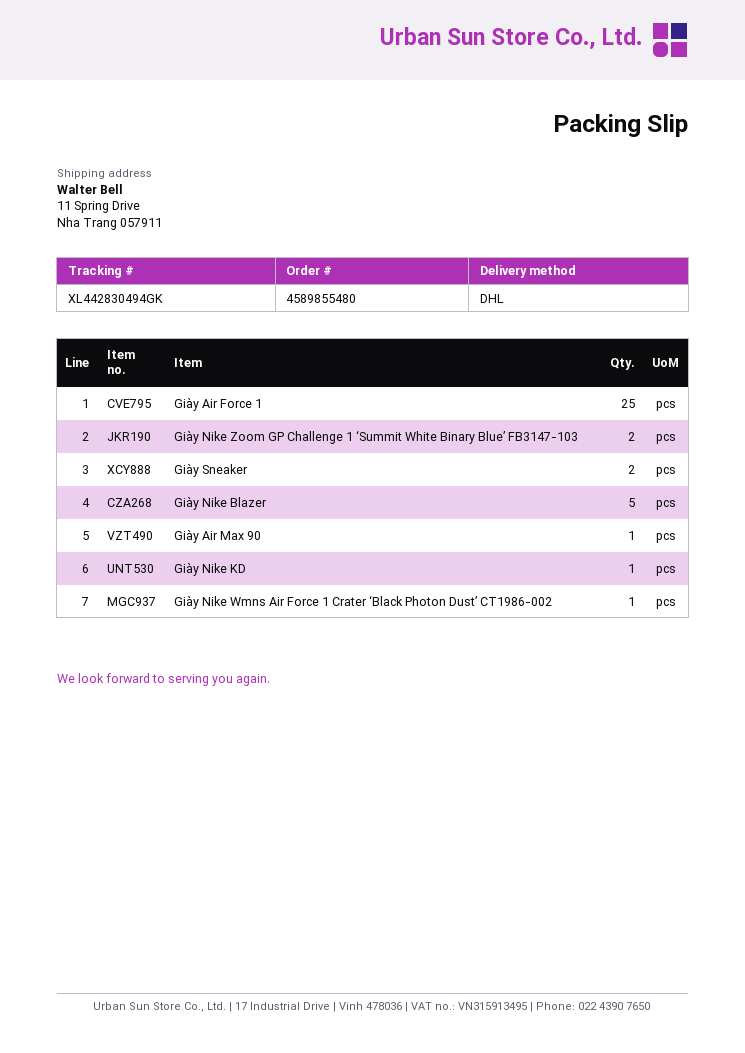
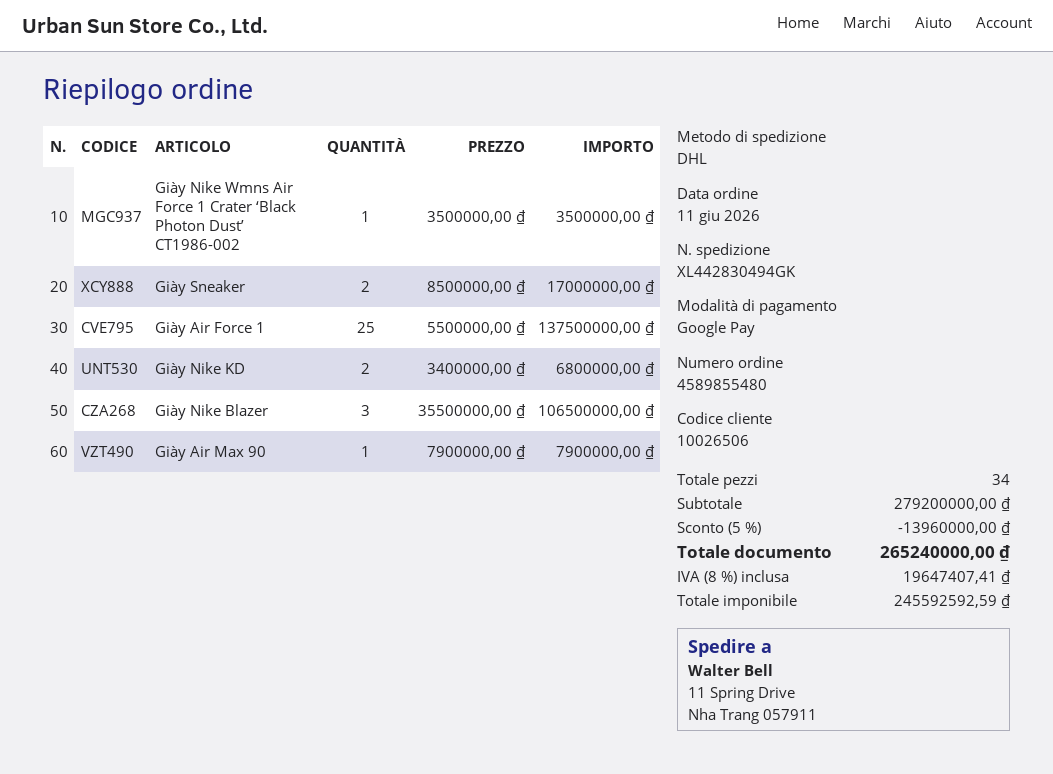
Giày Nike Zoom GP Challenge 1 ‘Summit White Binary Blue’ FB3147-103: 2 -> none
Giày Nike Blazer: 5 -> 3
Giày Nike KD: 1 -> 2

